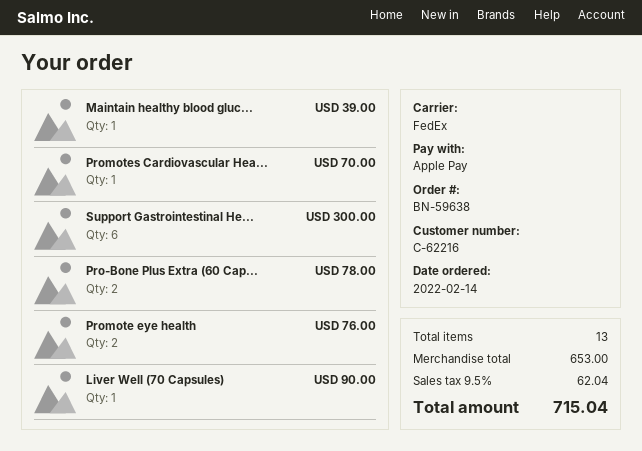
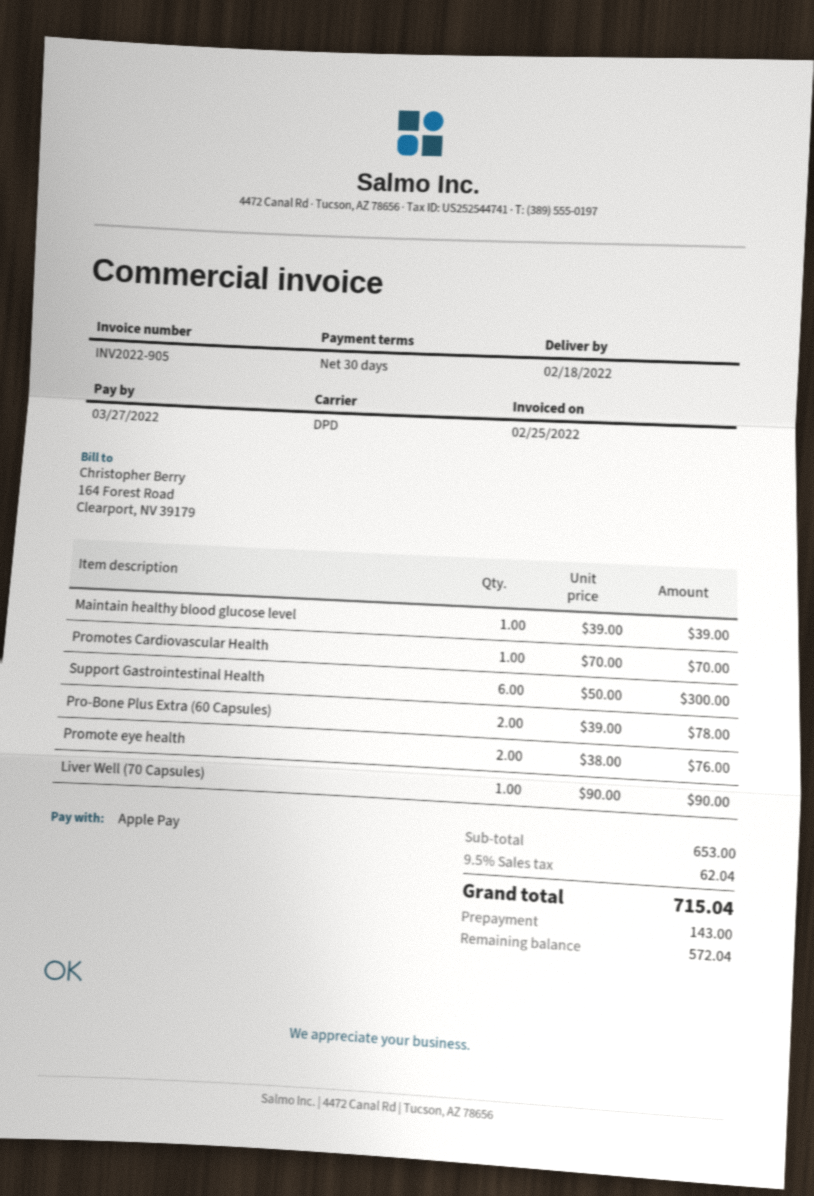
shipping method: FedEx -> DPD

